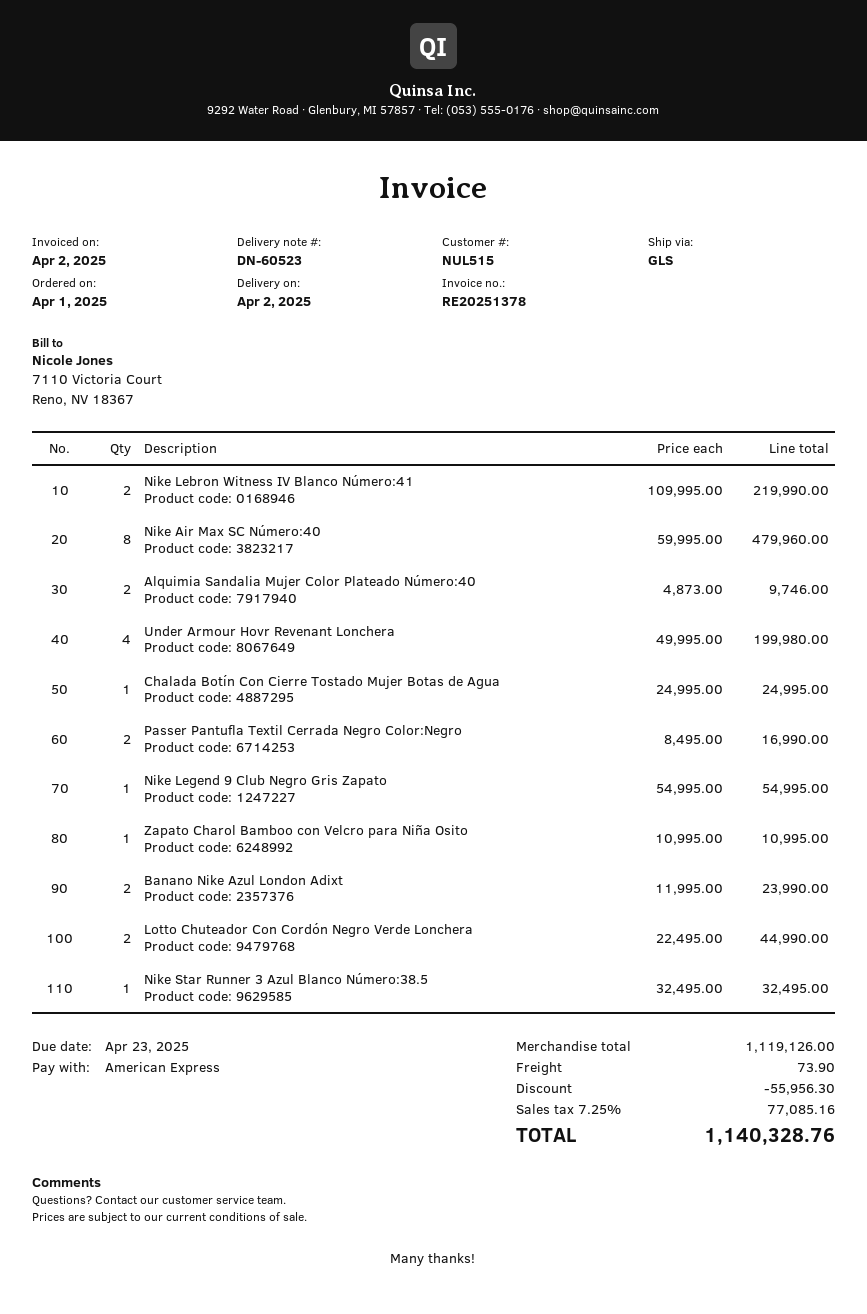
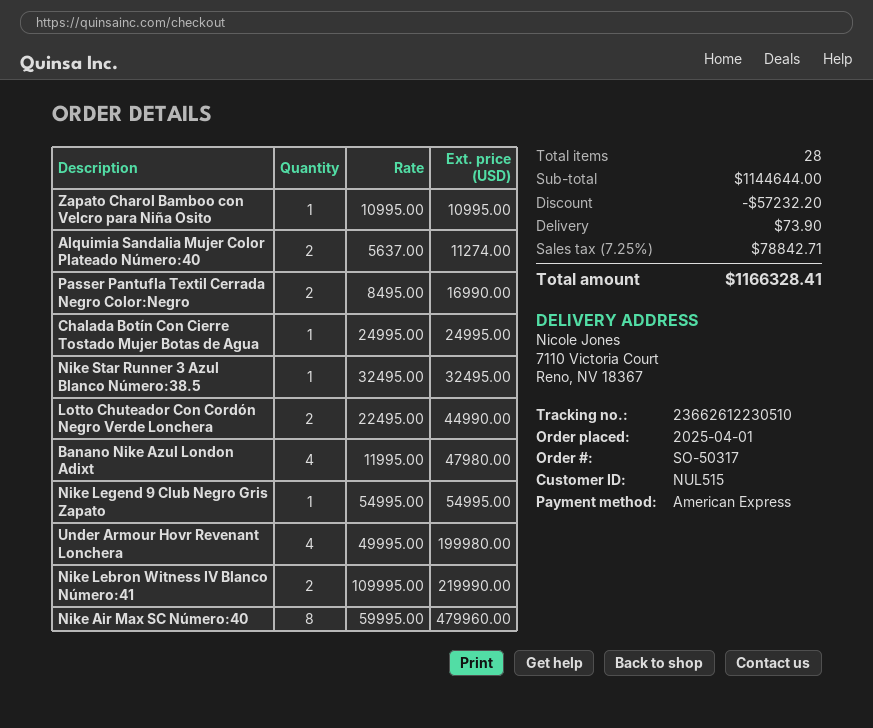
Alquimia Sandalia Mujer Color Plateado Número:40: 2 x 4873.00 = 9746.00 -> 2 x 5637.00 = 11274.00
Banano Nike Azul London Adixt: 2 x 11995.00 = 23990.00 -> 4 x 11995.00 = 47980.00
subtotal: 1119126.00 -> 1144644.00
discount: 55956.30 -> 57232.20
tax: 7.25% = 77085.16 -> 7.25% = 78842.71
total: 1140328.76 -> 1166328.41

